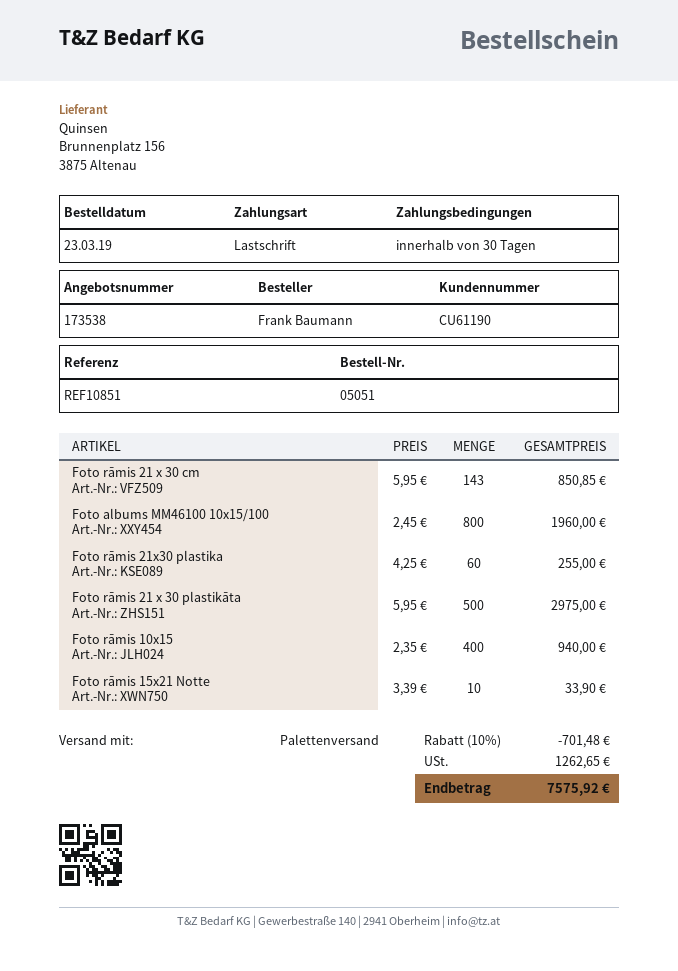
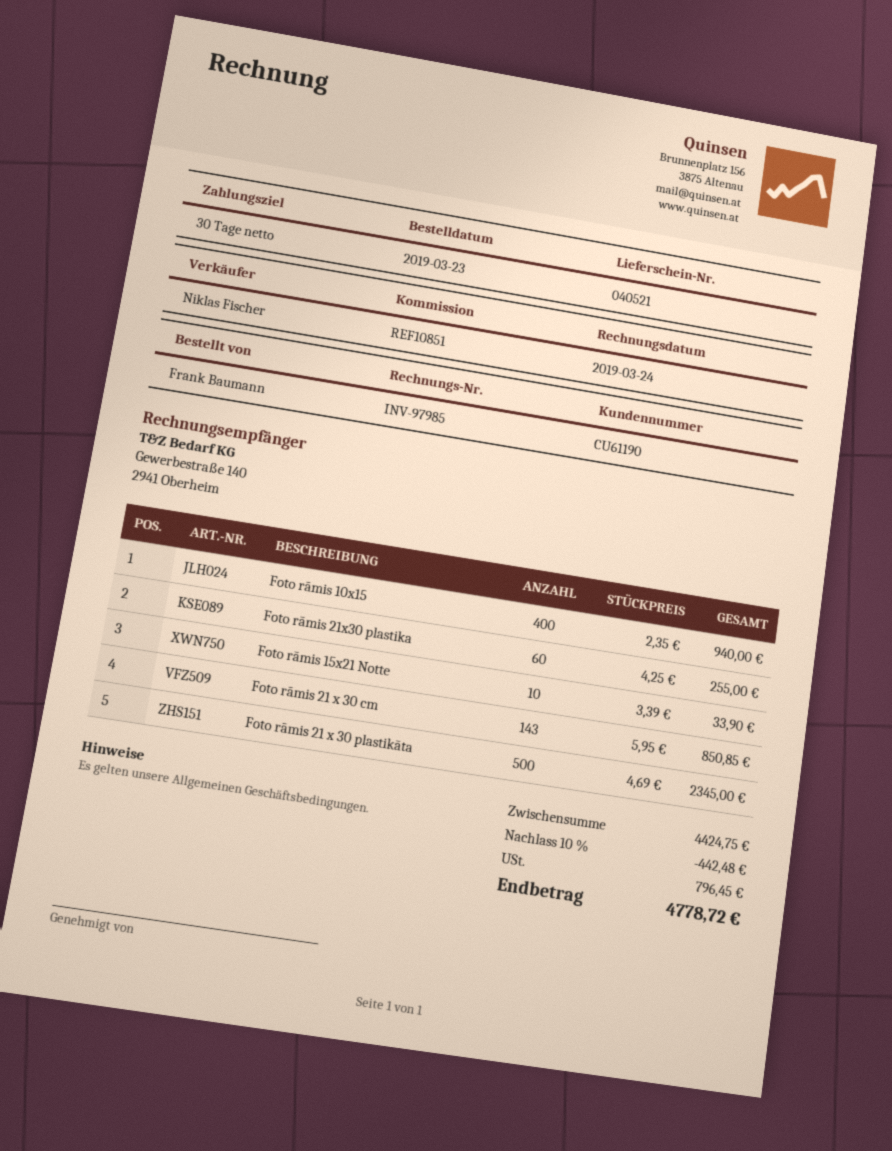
Foto albums MM46100 10x15/100: 800 x 2.45 = 1960.00 -> none
Foto rāmis 21 x 30 plastikāta: 500 x 5.95 = 2975.00 -> 500 x 4.69 = 2345.00
discount: 10% = 701.48 -> 10% = 442.48
tax: 1262.65 -> 796.45
total: 7575.92 -> 4778.72

